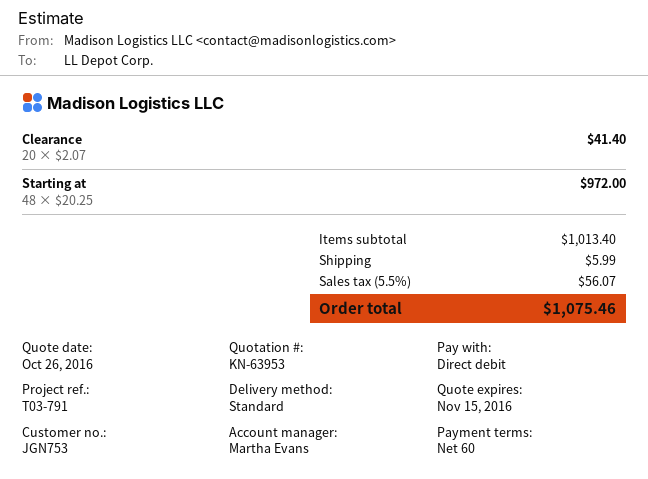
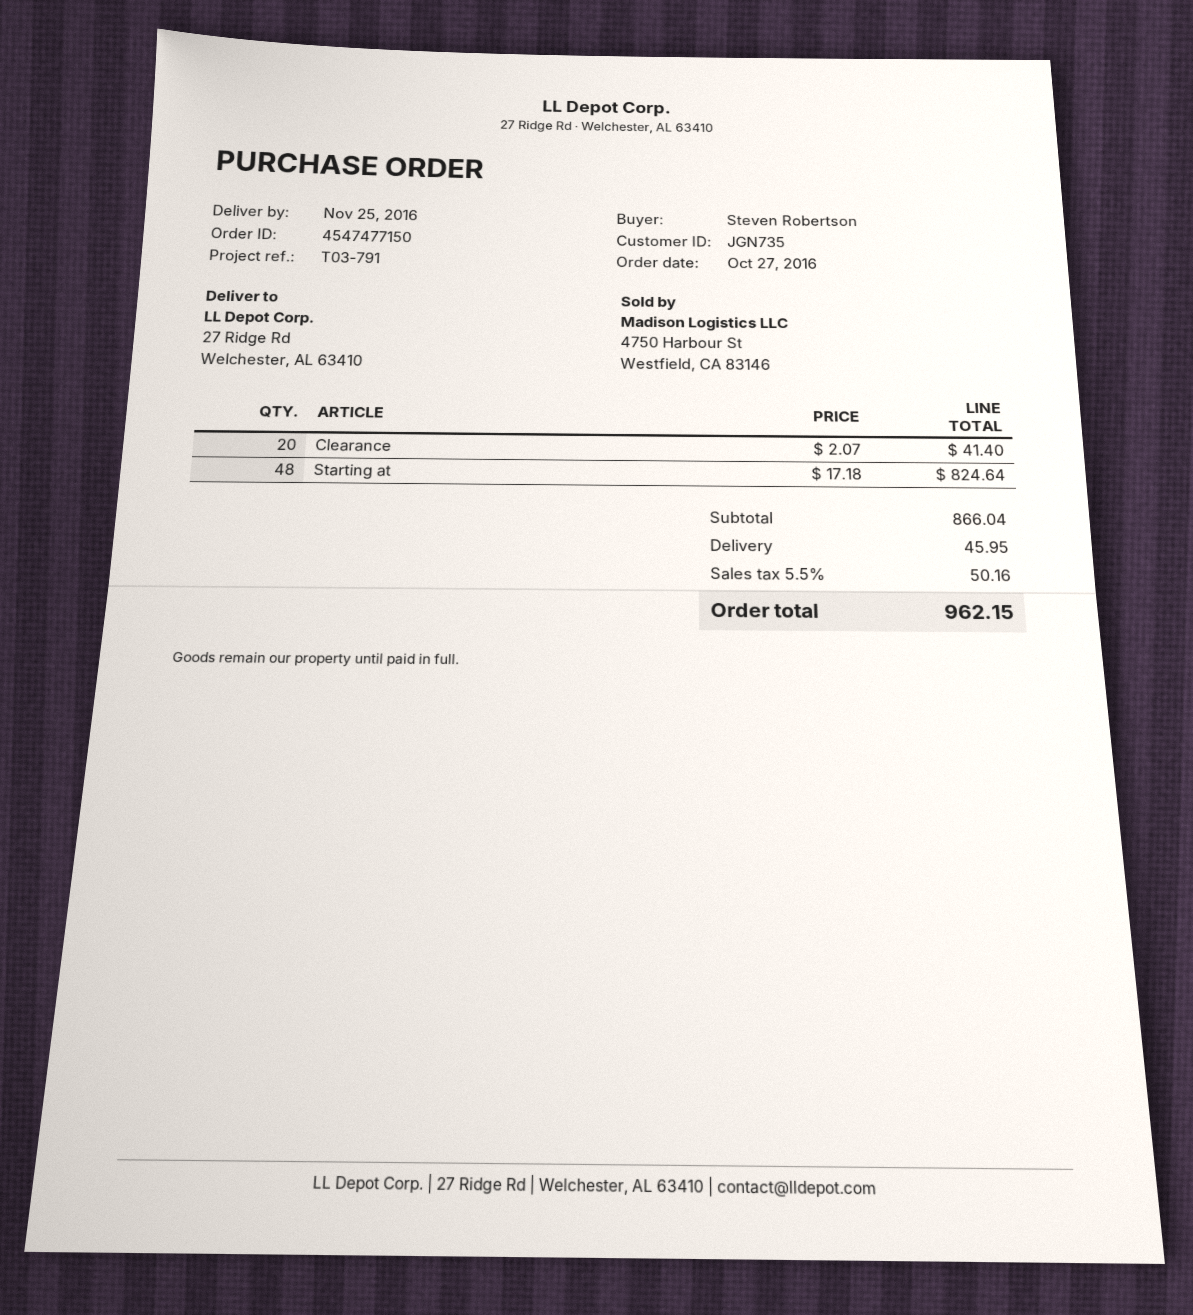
customer number: JGN753 -> JGN735
Starting at: 48 x 20.25 = 972.00 -> 48 x 17.18 = 824.64
subtotal: 1013.40 -> 866.04
shipping: 5.99 -> 45.95
tax: 5.5% = 56.07 -> 5.5% = 50.16
total: 1075.46 -> 962.15

